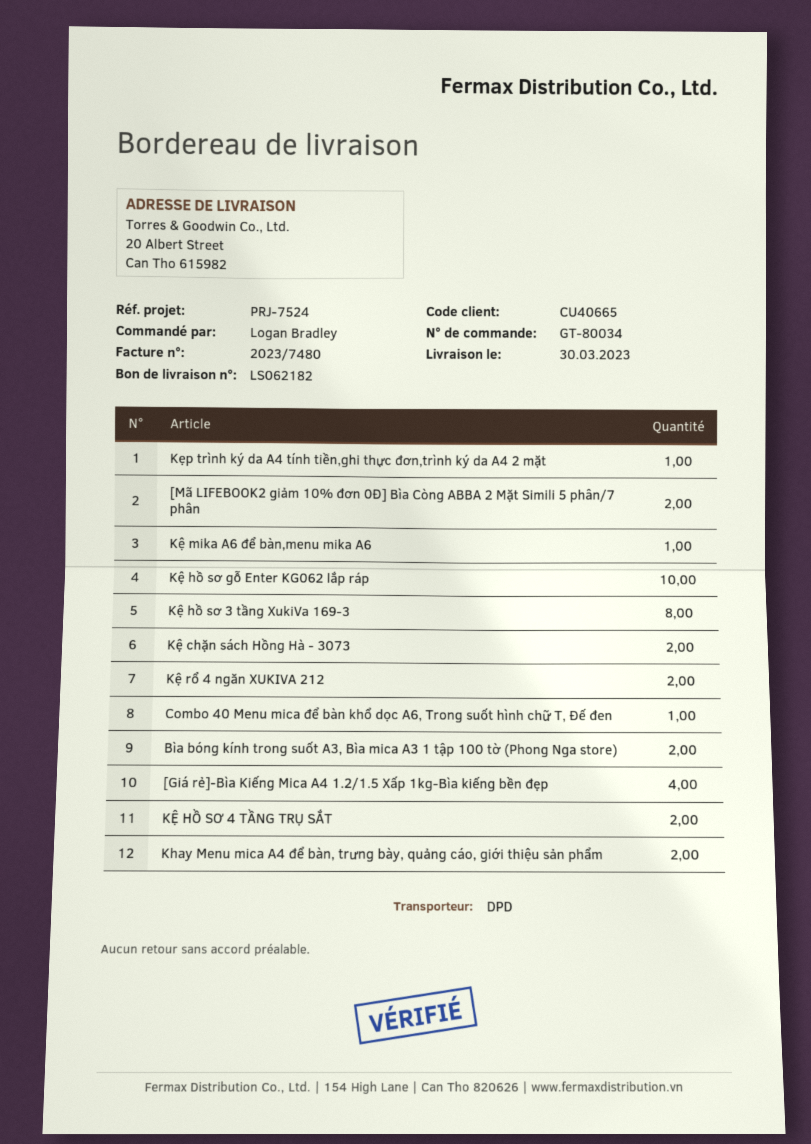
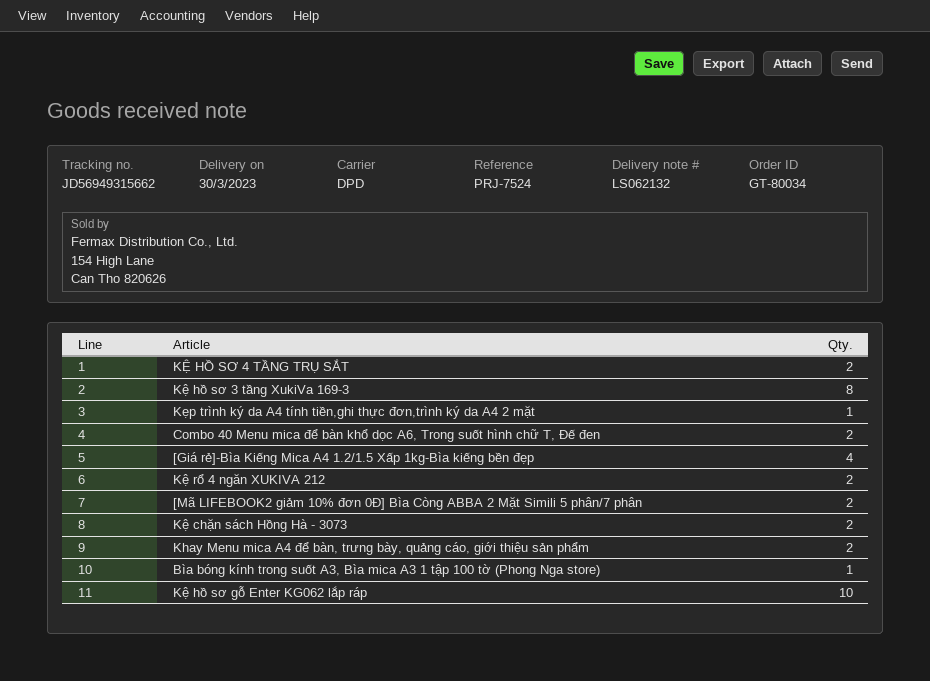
delivery note number: LS062182 -> LS062132
Kệ mika A6 để bàn,menu mika A6: 1 -> none
Combo 40 Menu mica để bàn khổ dọc A6, Trong suốt hình chữ T, Đế đen: 1 -> 2
Bìa bóng kính trong suốt A3, Bìa mica A3 1 tập 100 tờ (Phong Nga store): 2 -> 1

